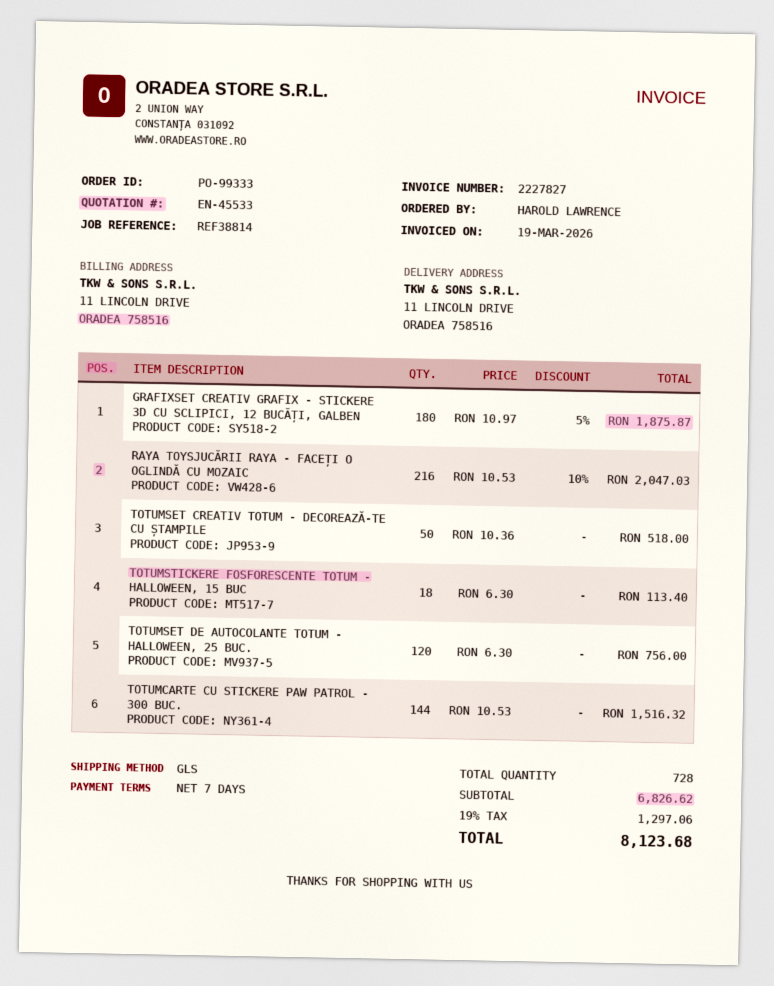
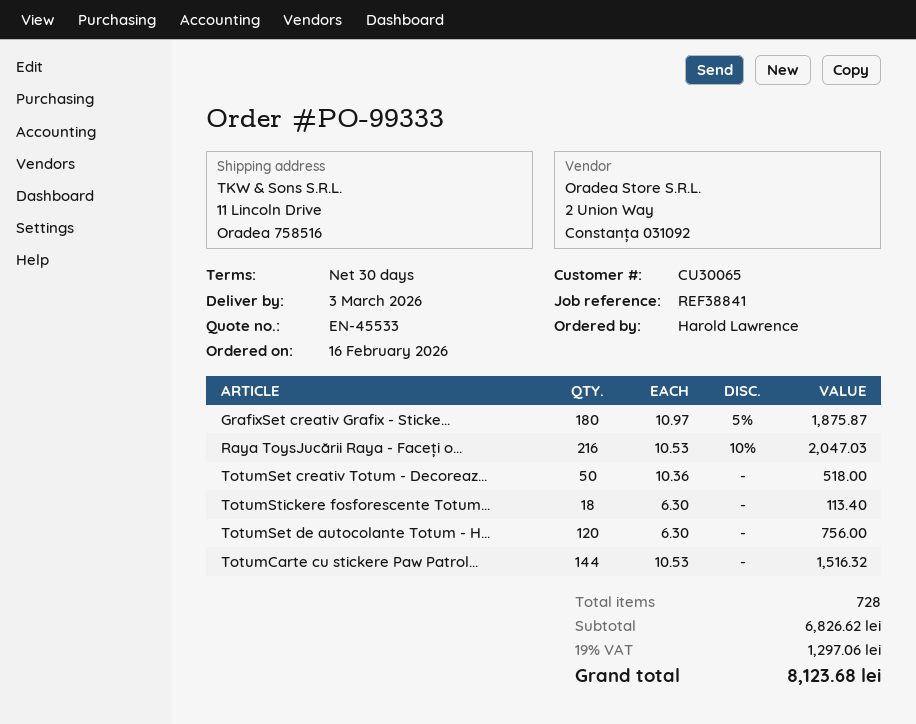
payment terms: 7 days -> 30 days
reference: REF38814 -> REF38841

